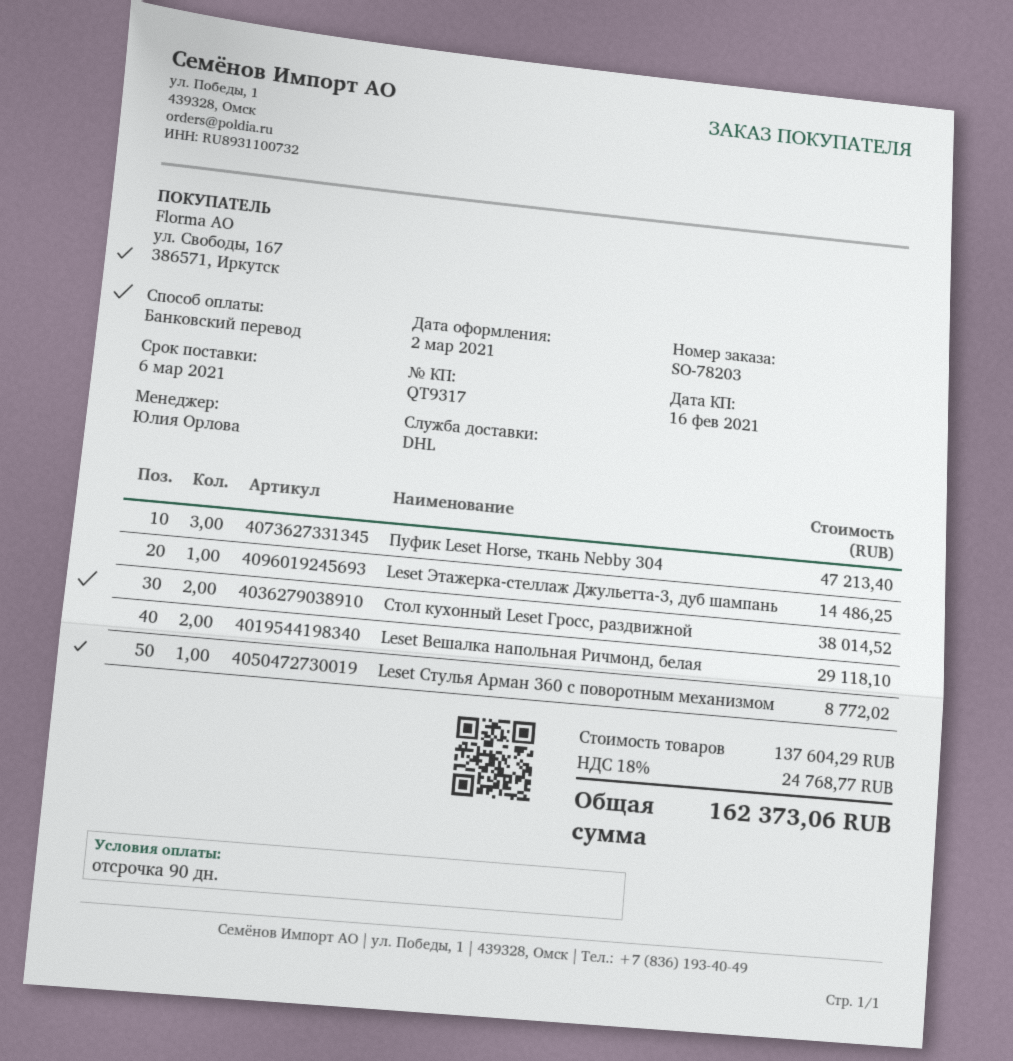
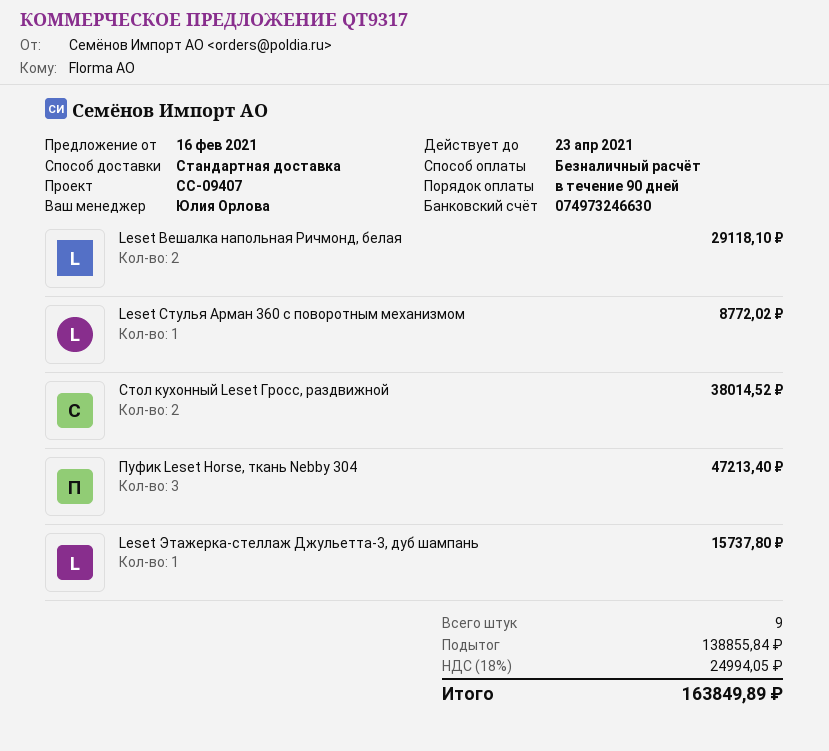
shipping method: DHL -> standard
Leset Этажерка-стеллаж Джульетта-3, дуб шампань: 1 for 14486.25 -> 1 for 15737.80
subtotal: 137604.29 -> 138855.84
tax: 18% = 24768.77 -> 18% = 24994.05
total: 162373.06 -> 163849.89

